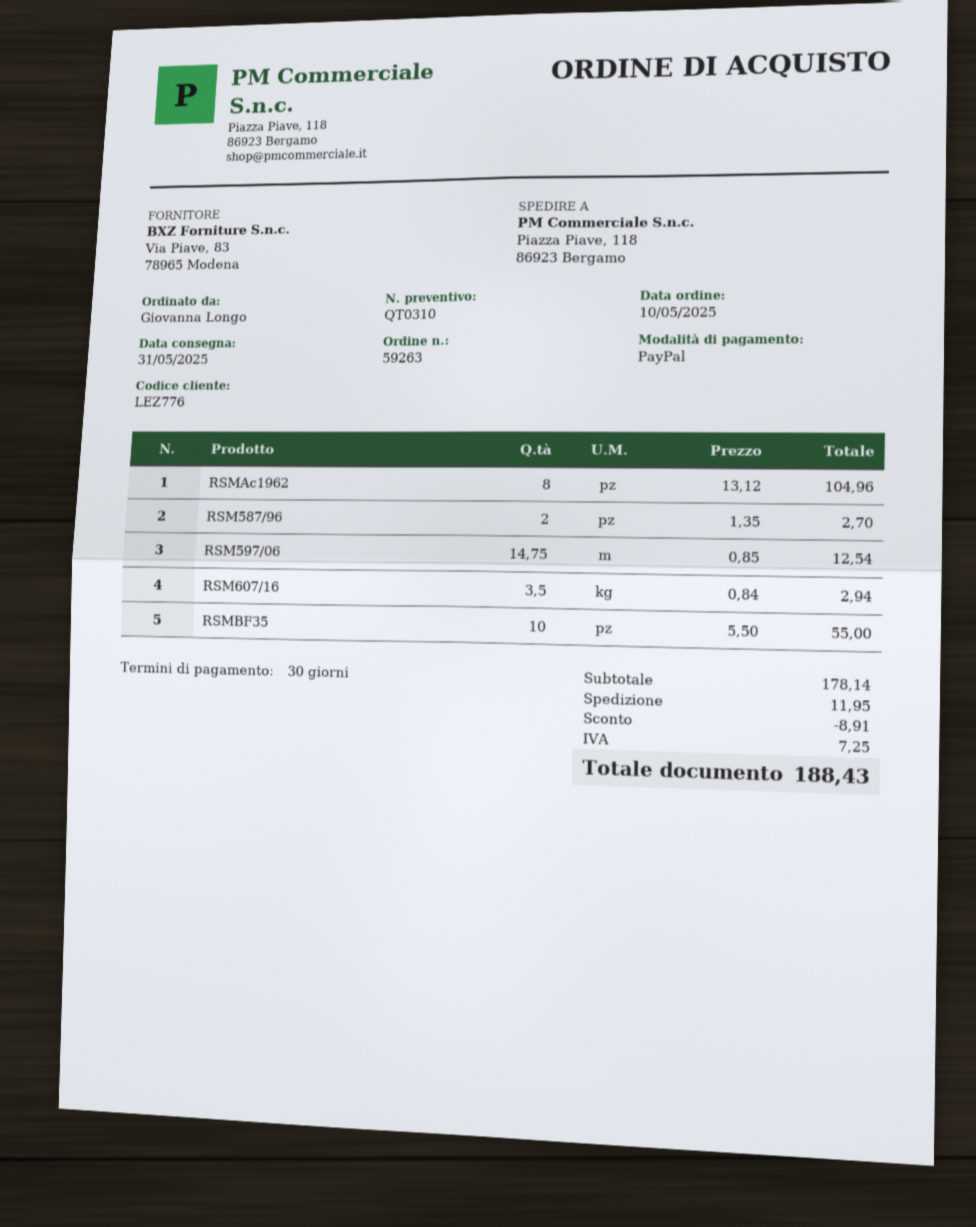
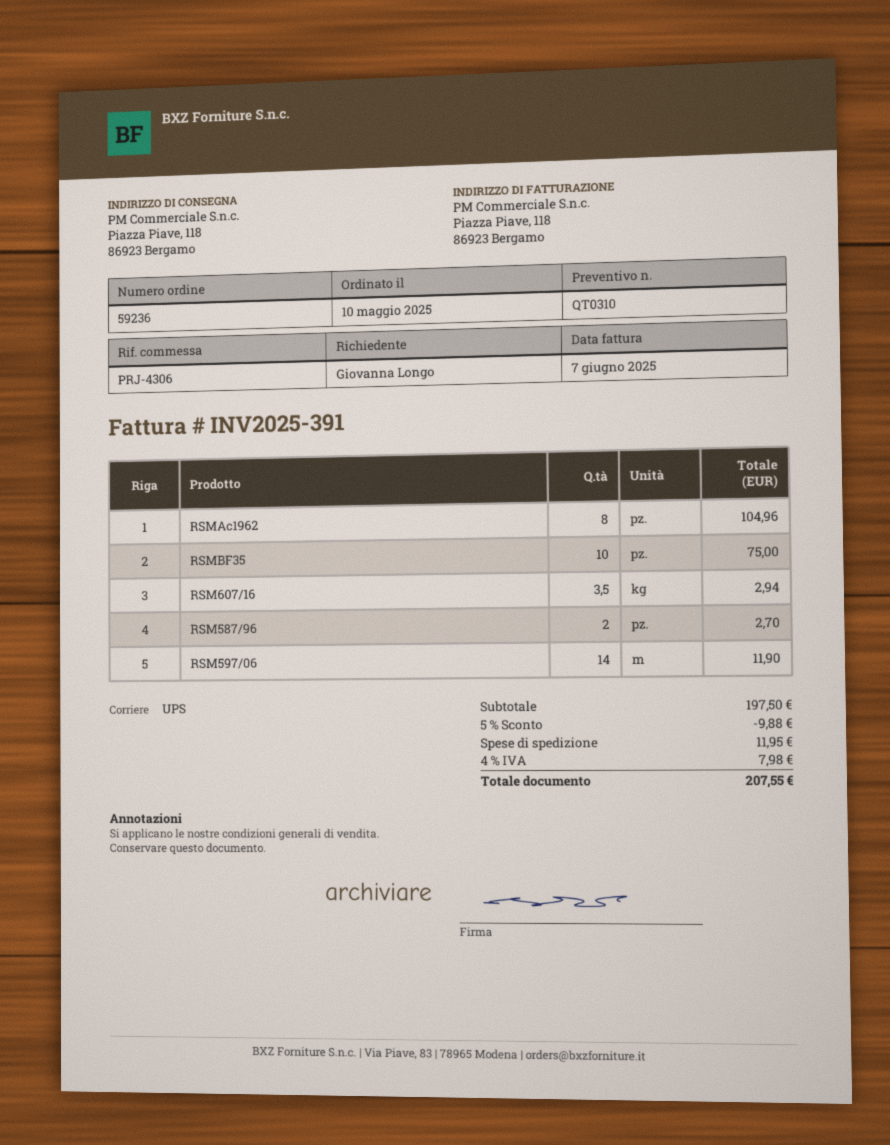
order number: 59263 -> 59236
RSM597/06: 14.75 for 12.54 -> 14 for 11.90
RSMBF35: 10 for 55.00 -> 10 for 75.00
subtotal: 178.14 -> 197.50
discount: 8.91 -> 9.88
tax: 7.25 -> 7.98
total: 188.43 -> 207.55

